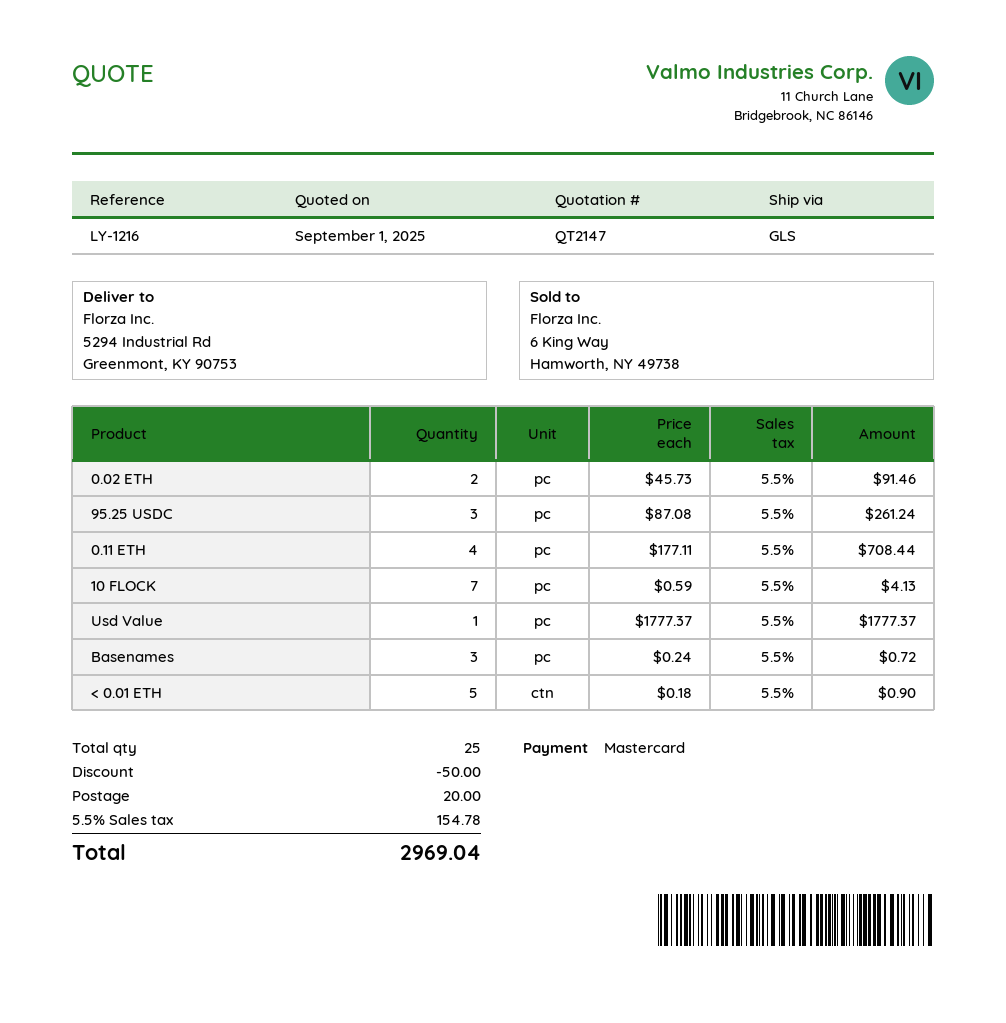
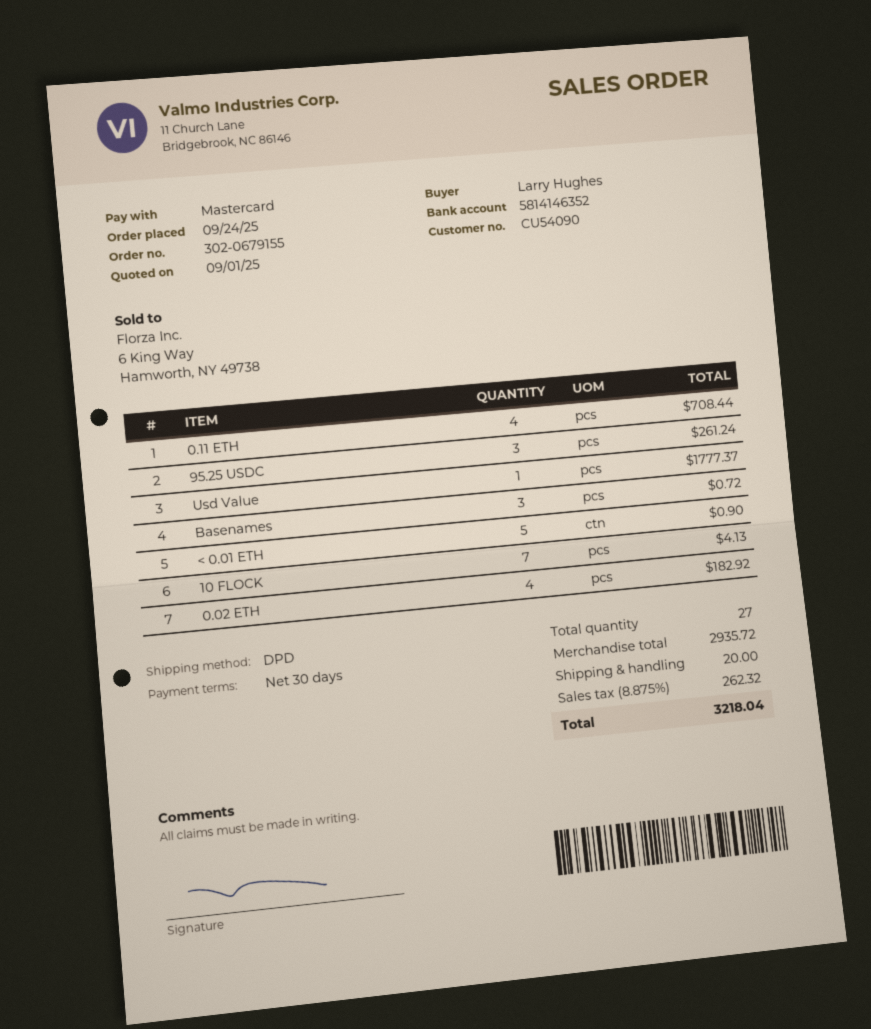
shipping method: GLS -> DPD
0.02 ETH: 2 for 91.46 -> 4 for 182.92
total quantity: 25 -> 27
discount: 50.00 -> none
tax: 5.5% = 154.78 -> 8.875% = 262.32
total: 2969.04 -> 3218.04

